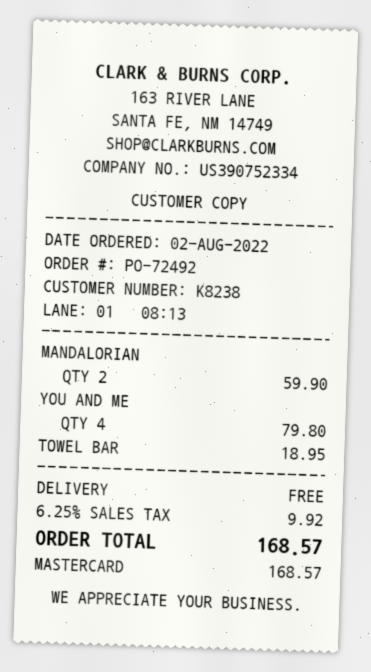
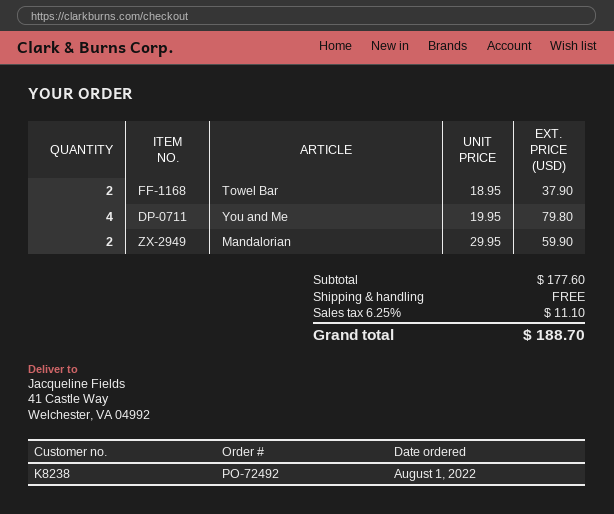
order date: 2022-08-02 -> 2022-08-01
TOWEL BAR: 1 for 18.95 -> 2 for 37.90
tax: 6.25% = 9.92 -> 6.25% = 11.10
total: 168.57 -> 188.70

